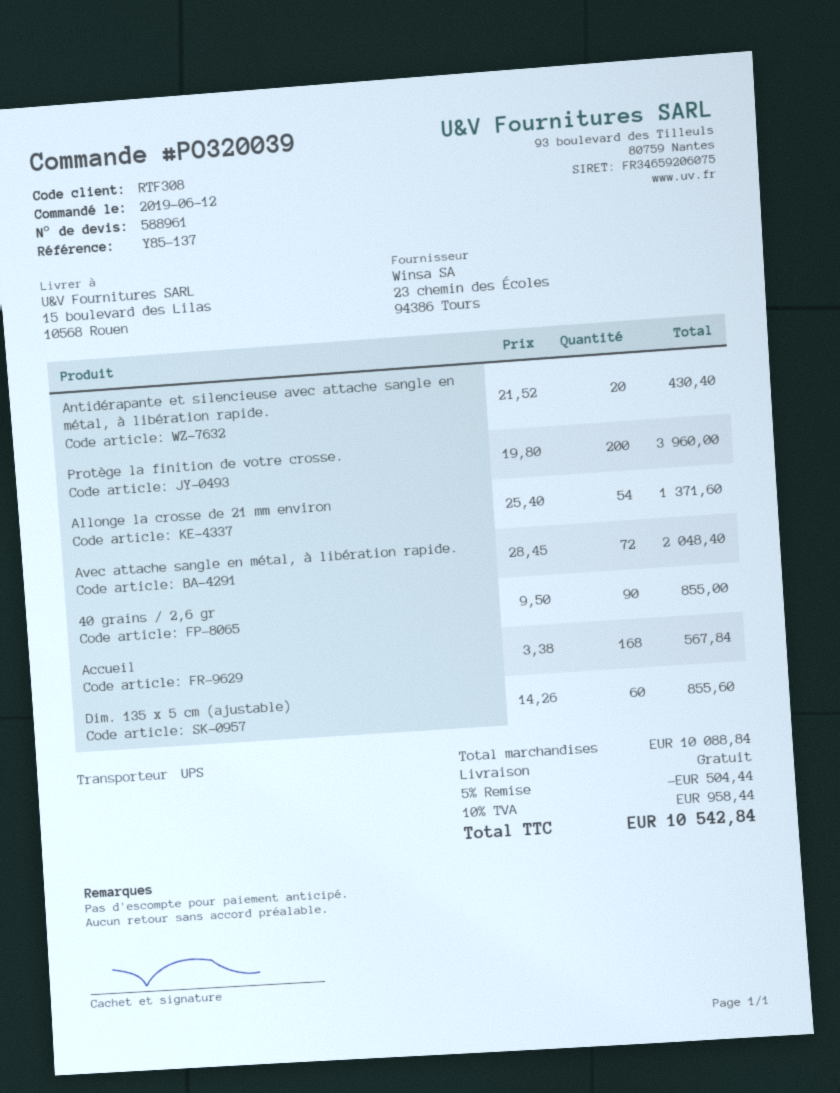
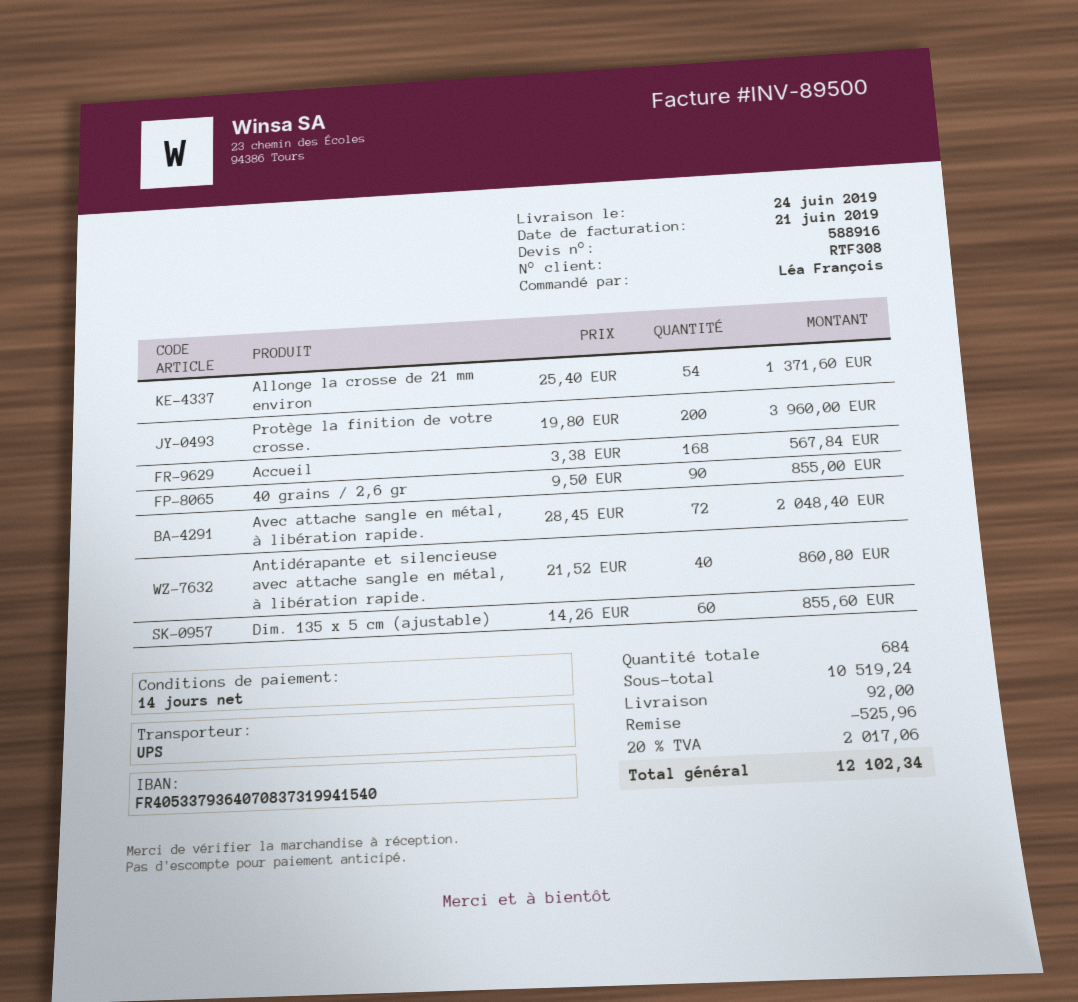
quote number: 588961 -> 588916
Antidérapante et silencieuse avec attache sangle en métal, à libération rapide.: 20 x 21.52 = 430.40 -> 40 x 21.52 = 860.80
subtotal: 10088.84 -> 10519.24
discount: 504.44 -> 525.96
shipping: 0.00 -> 92.00
tax: 10% = 958.44 -> 20% = 2017.06
total: 10542.84 -> 12102.34

